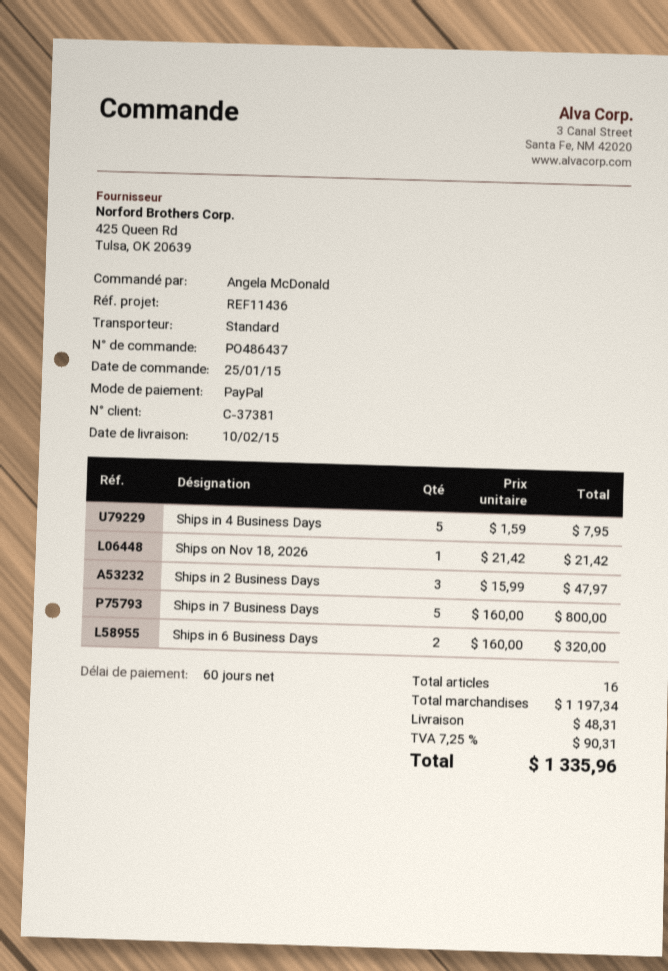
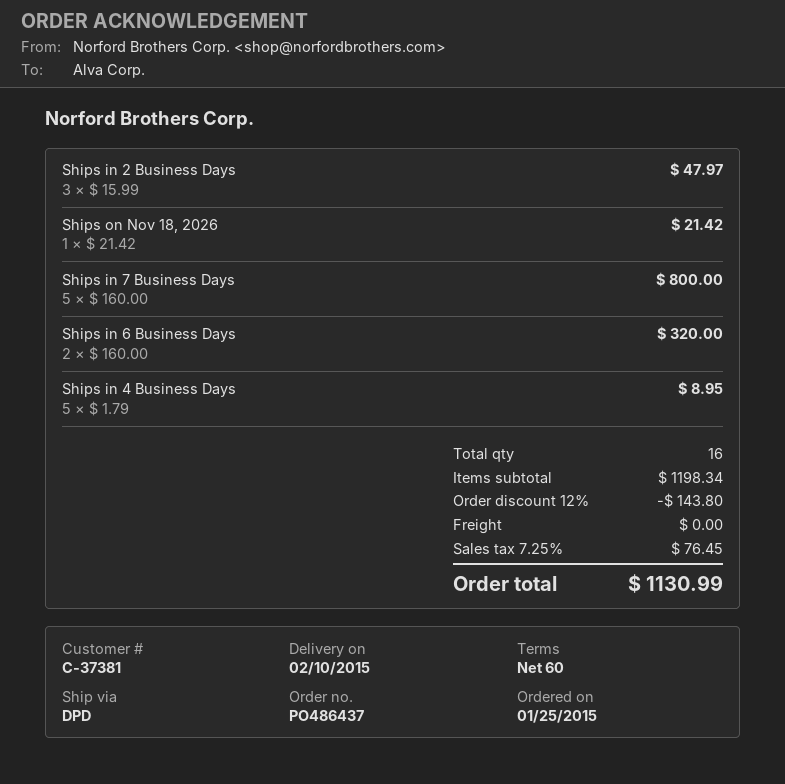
shipping method: standard -> DPD
Ships in 4 Business Days: 5 x 1.59 = 7.95 -> 5 x 1.79 = 8.95
subtotal: 1197.34 -> 1198.34
discount: none -> 12% = 143.80
shipping: 48.31 -> 0.00
tax: 7.25% = 90.31 -> 7.25% = 76.45
total: 1335.96 -> 1130.99

